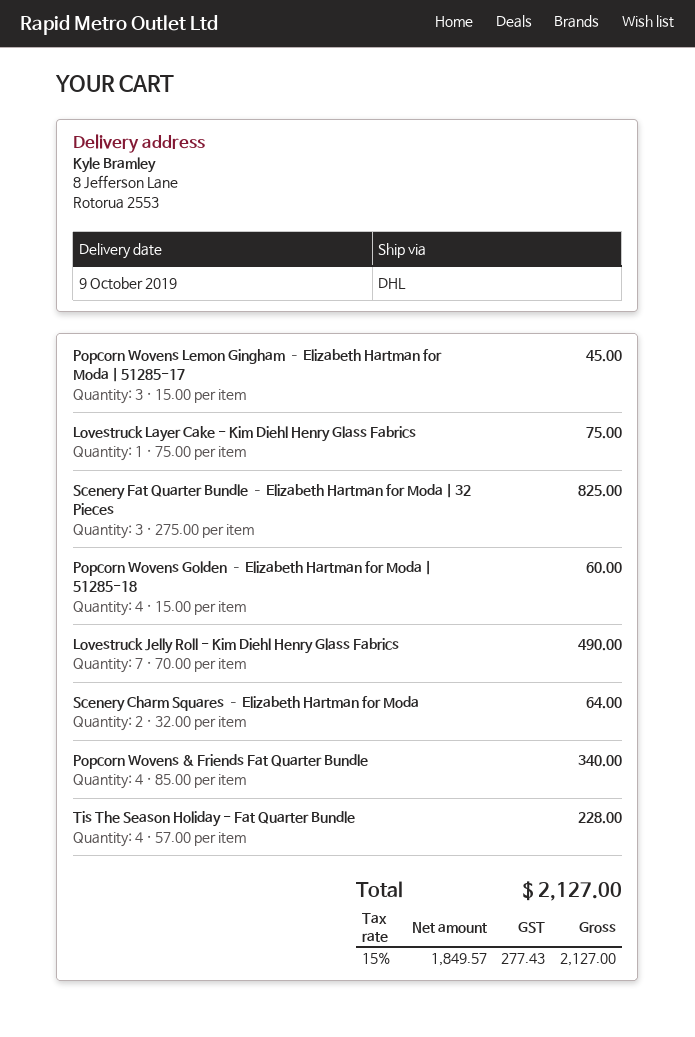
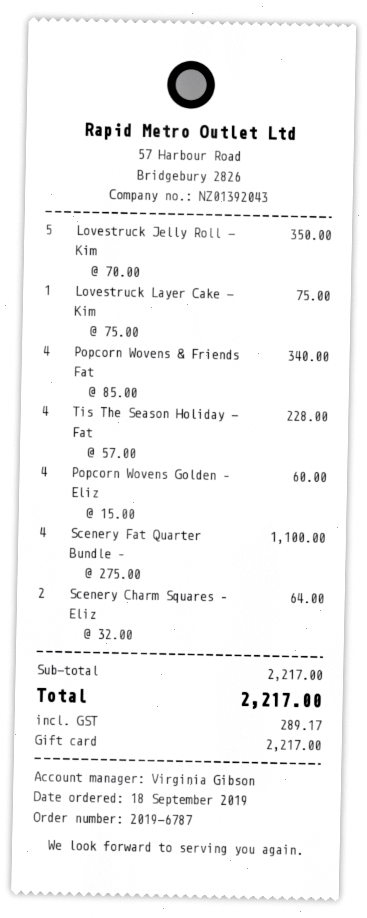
Popcorn Wovens Lemon Gingham – Elizabeth Hartman for Moda | 51285-17: 3 x 15.00 = 45.00 -> none
Scenery Fat Quarter Bundle – Elizabeth Hartman for Moda | 32 Pieces: 3 x 275.00 = 825.00 -> 4 x 275.00 = 1100.00
Lovestruck Jelly Roll - Kim Diehl Henry Glass Fabrics: 7 x 70.00 = 490.00 -> 5 x 70.00 = 350.00
tax: 277.43 -> 289.17
total: 2127.00 -> 2217.00

